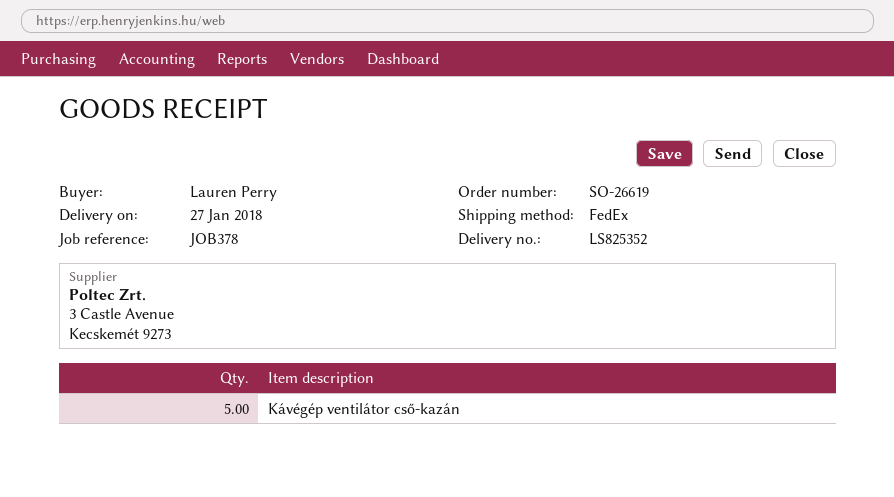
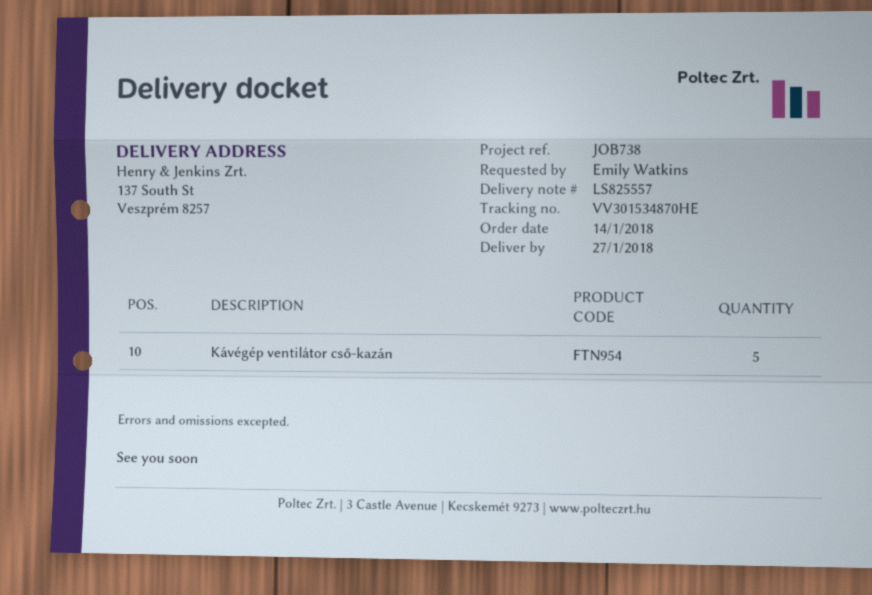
delivery note number: LS825352 -> LS825557
reference: JOB378 -> JOB738
ordered by: Lauren Perry -> Emily Watkins

